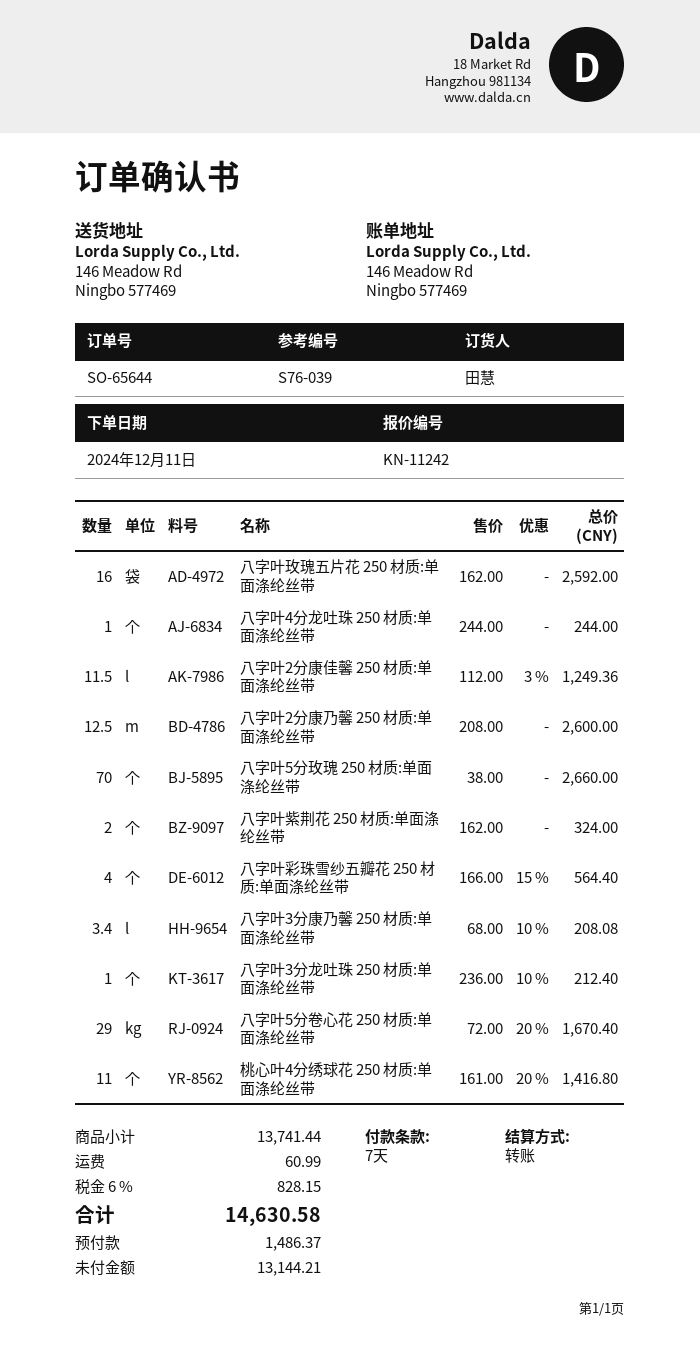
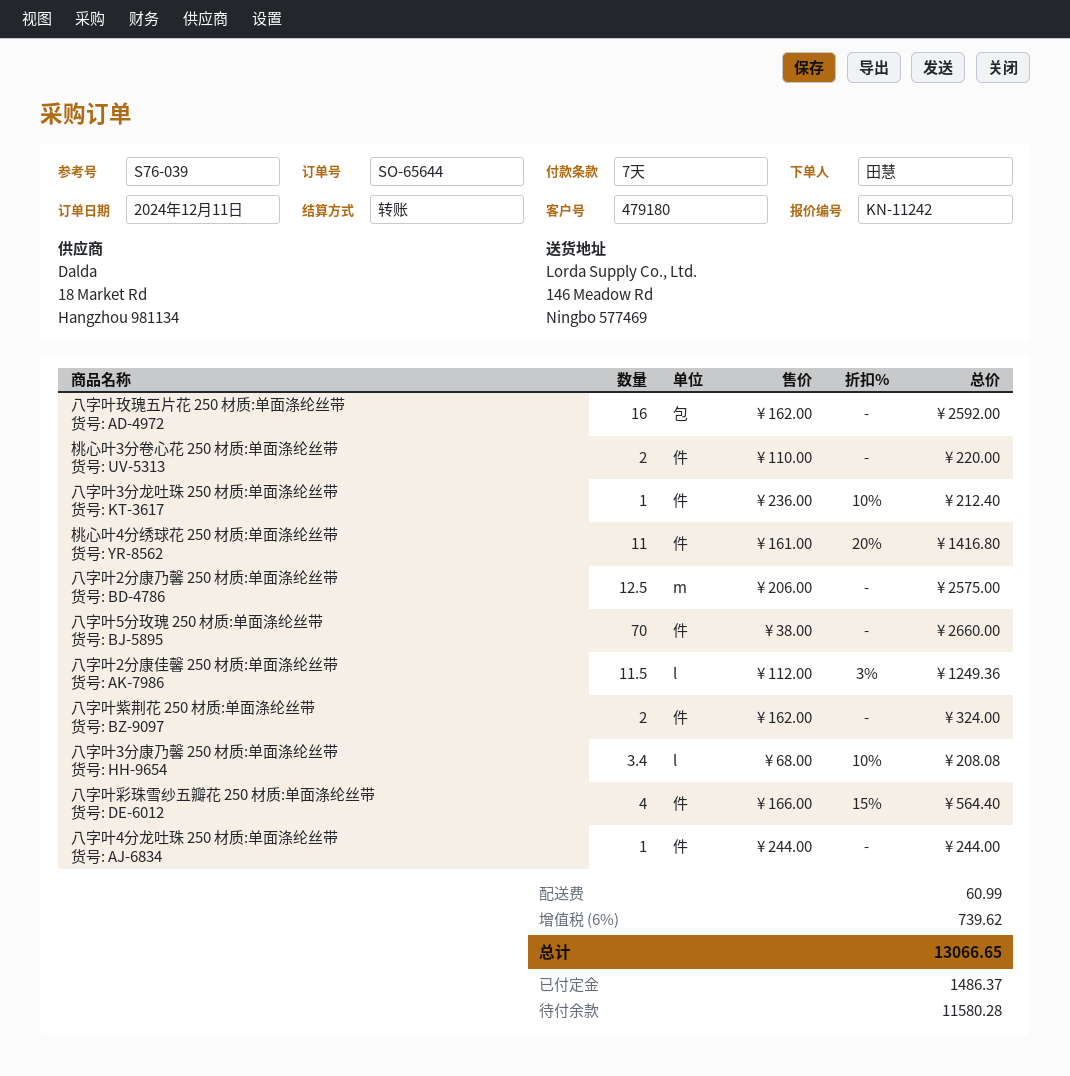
八字叶2分康乃馨 250 材质:单面涤纶丝带: 12.5 x 208.00 = 2600.00 -> 12.5 x 206.00 = 2575.00
八字叶5分卷心花 250 材质:单面涤纶丝带: 29 x 72.00 - 20% = 1670.40 -> none
桃心叶3分卷心花 250 材质:单面涤纶丝带: none -> 2 x 110.00 = 220.00
tax: 6% = 828.15 -> 6% = 739.62
total: 14630.58 -> 13066.65
balance: 13144.21 -> 11580.28

